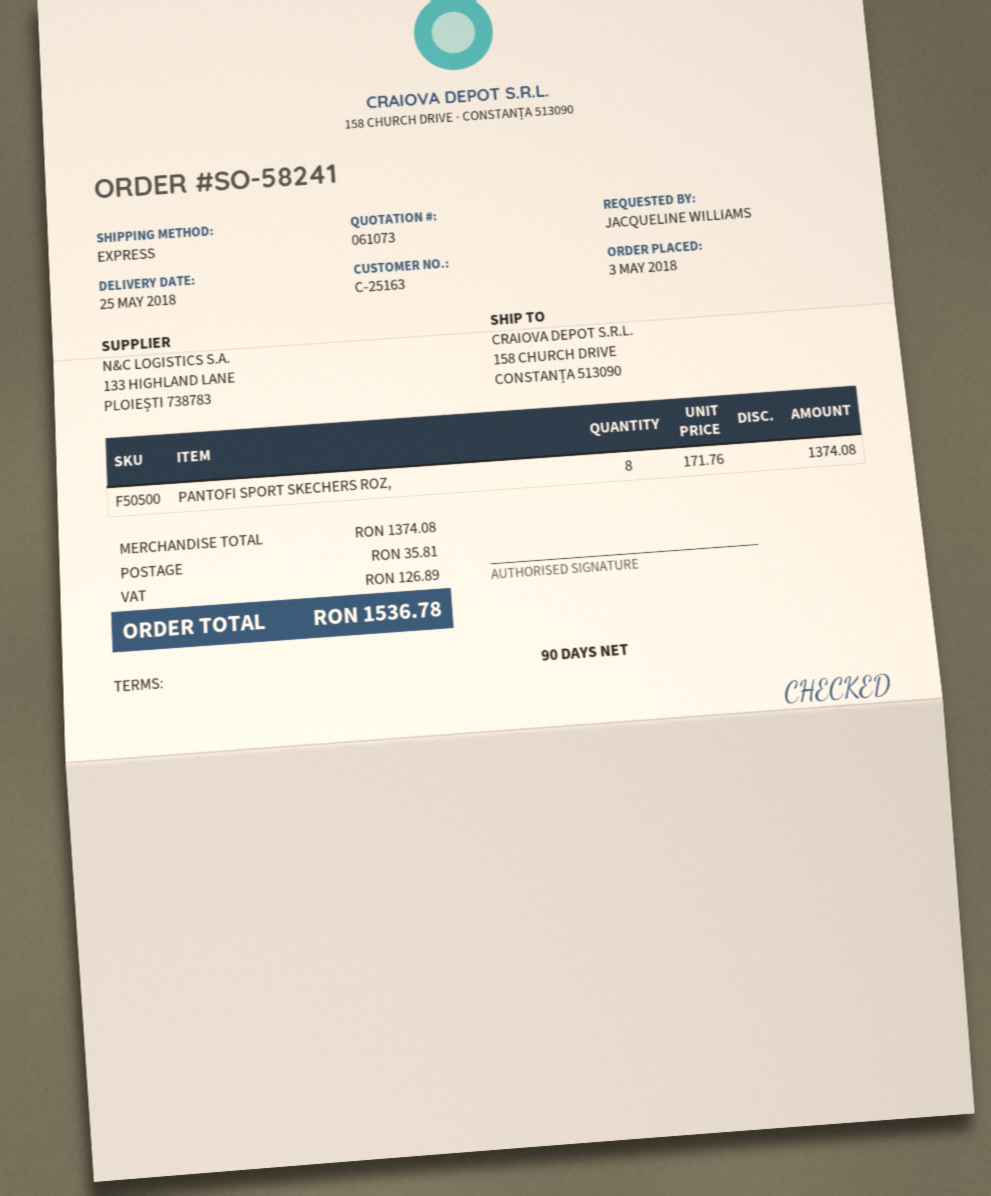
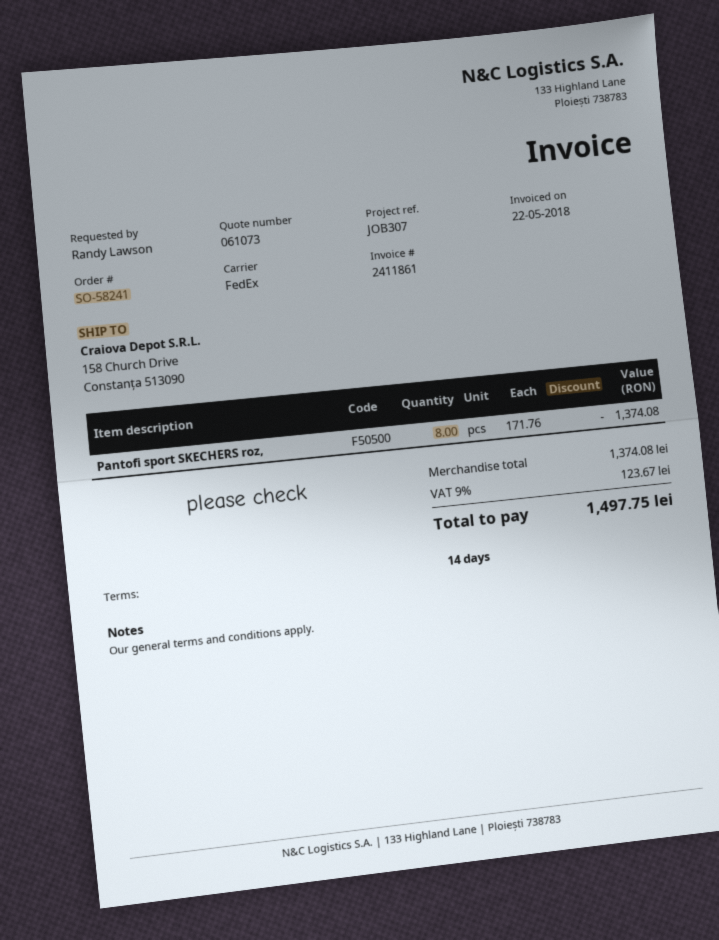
payment terms: 90 days -> 14 days
ordered by: JACQUELINE WILLIAMS -> Randy Lawson
shipping method: express -> FedEx
shipping: 35.81 -> none
tax: 126.89 -> 123.67
total: 1536.78 -> 1497.75

